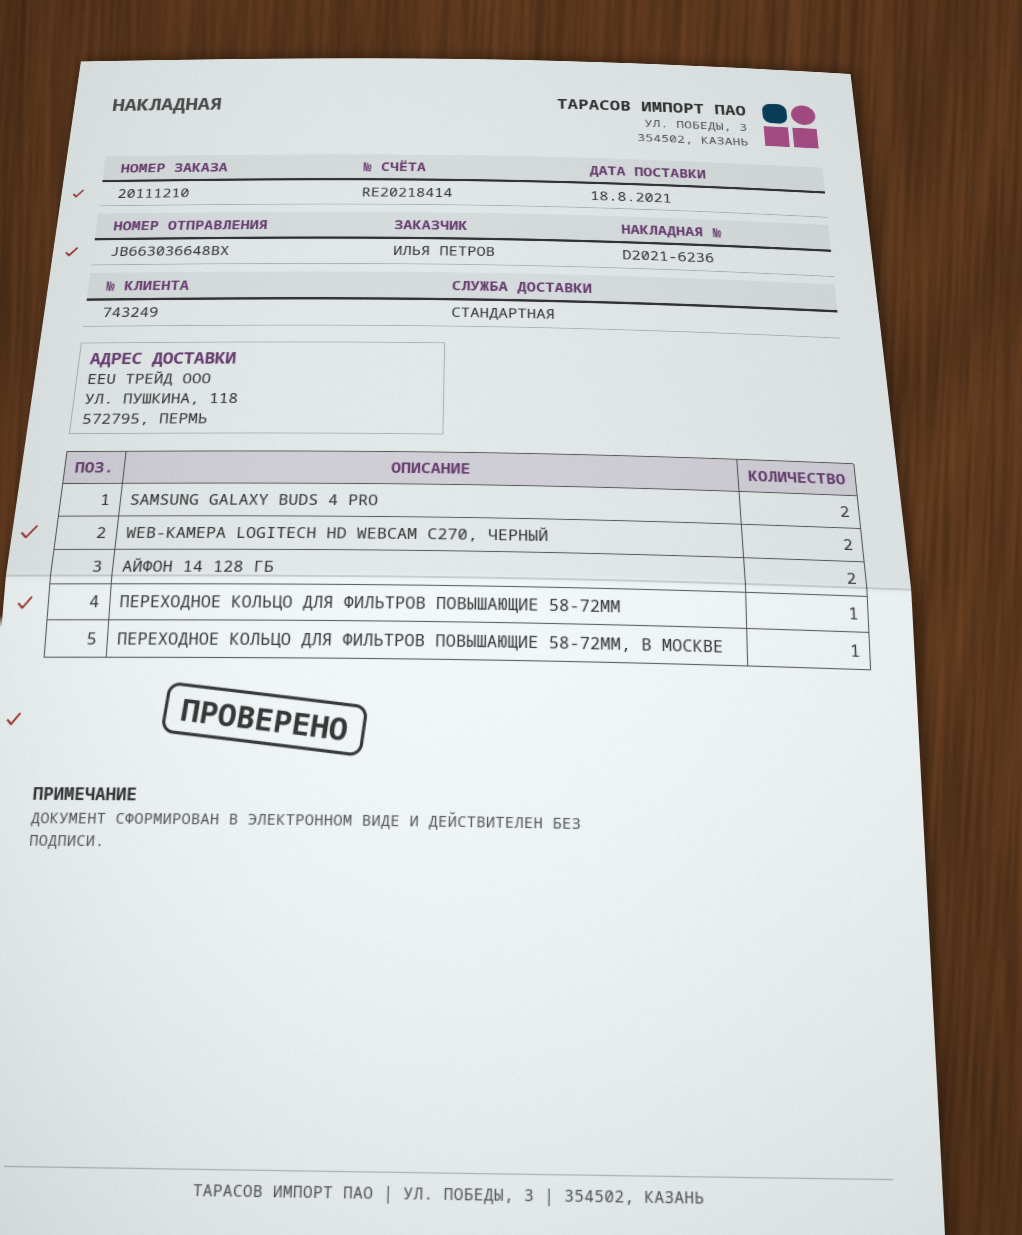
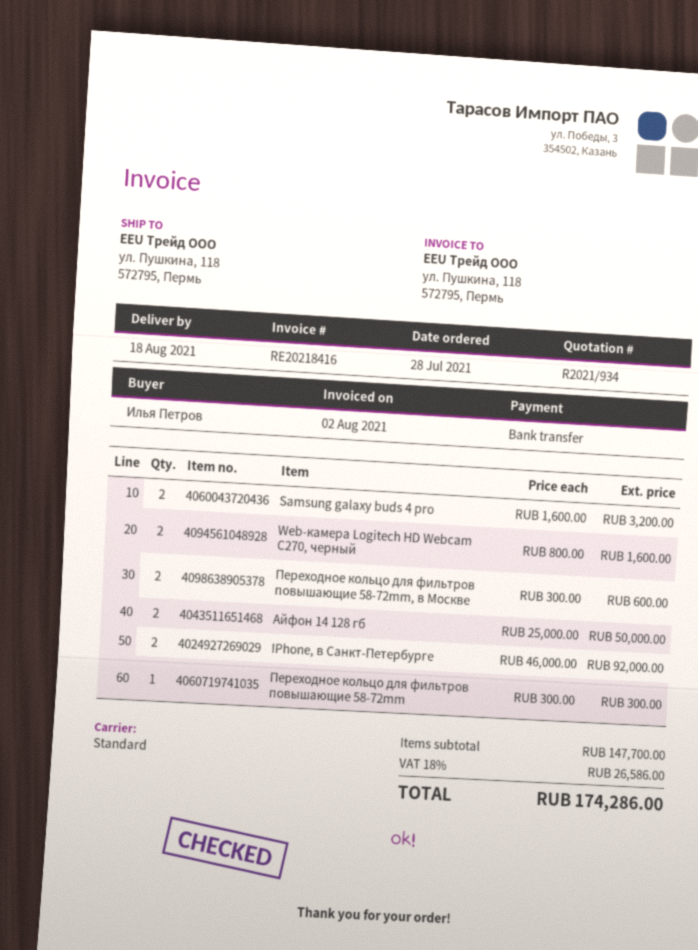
invoice number: RE20218414 -> RE20218416
ПЕРЕХОДНОЕ КОЛЬЦО ДЛЯ ФИЛЬТРОВ ПОВЫШАЮЩИЕ 58-72MM, В МОСКВЕ: 1 -> 2
IPhone, в Санкт-Петербурге: none -> 2

